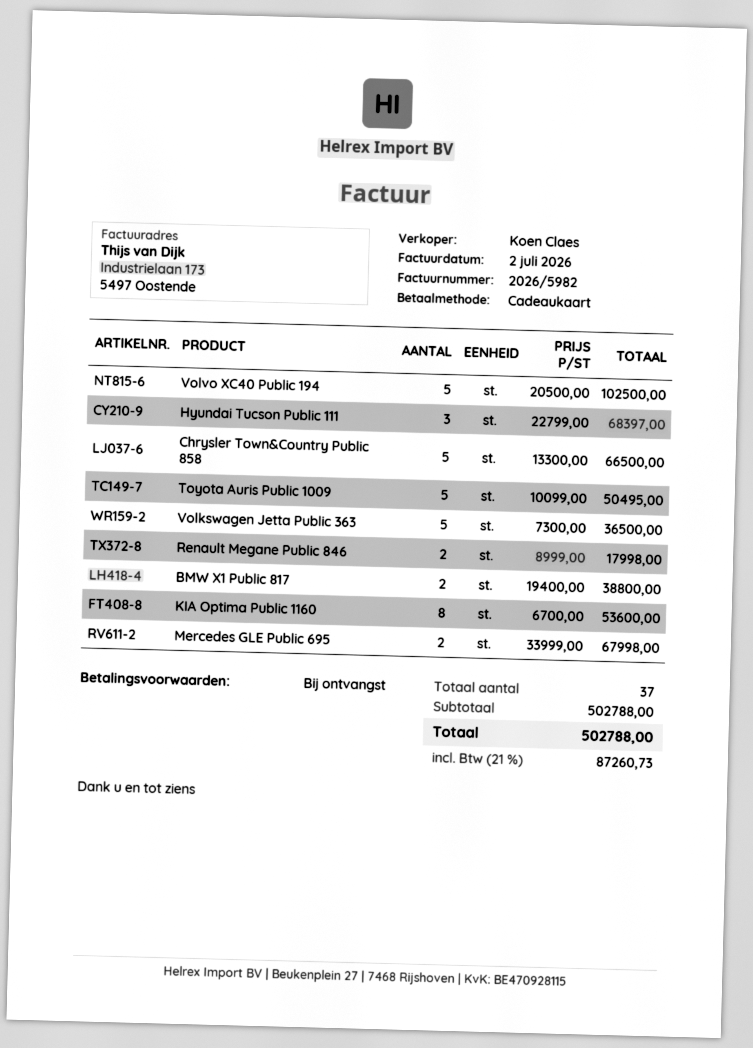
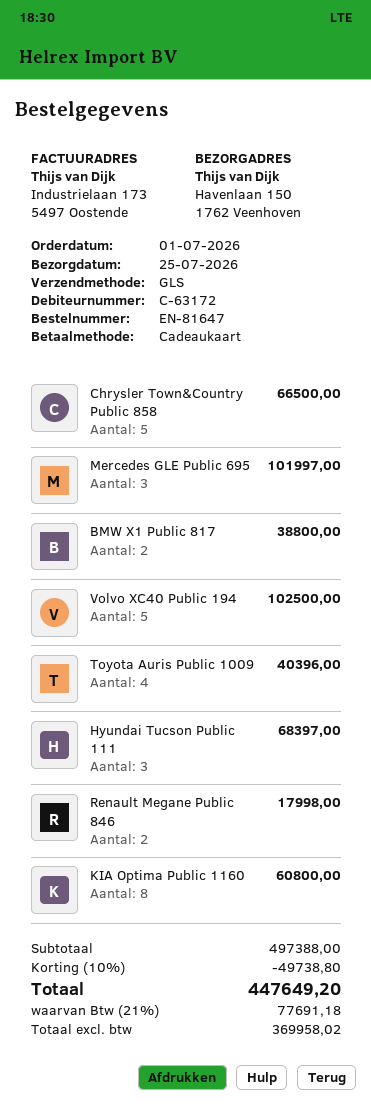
Toyota Auris Public 1009: 5 for 50495.00 -> 4 for 40396.00
Volkswagen Jetta Public 363: 5 for 36500.00 -> none
KIA Optima Public 1160: 8 for 53600.00 -> 8 for 60800.00
Mercedes GLE Public 695: 2 for 67998.00 -> 3 for 101997.00
subtotal: 502788.00 -> 497388.00
discount: none -> 10% = 49738.80
tax: 21% = 87260.73 -> 21% = 77691.18
total: 502788.00 -> 447649.20

